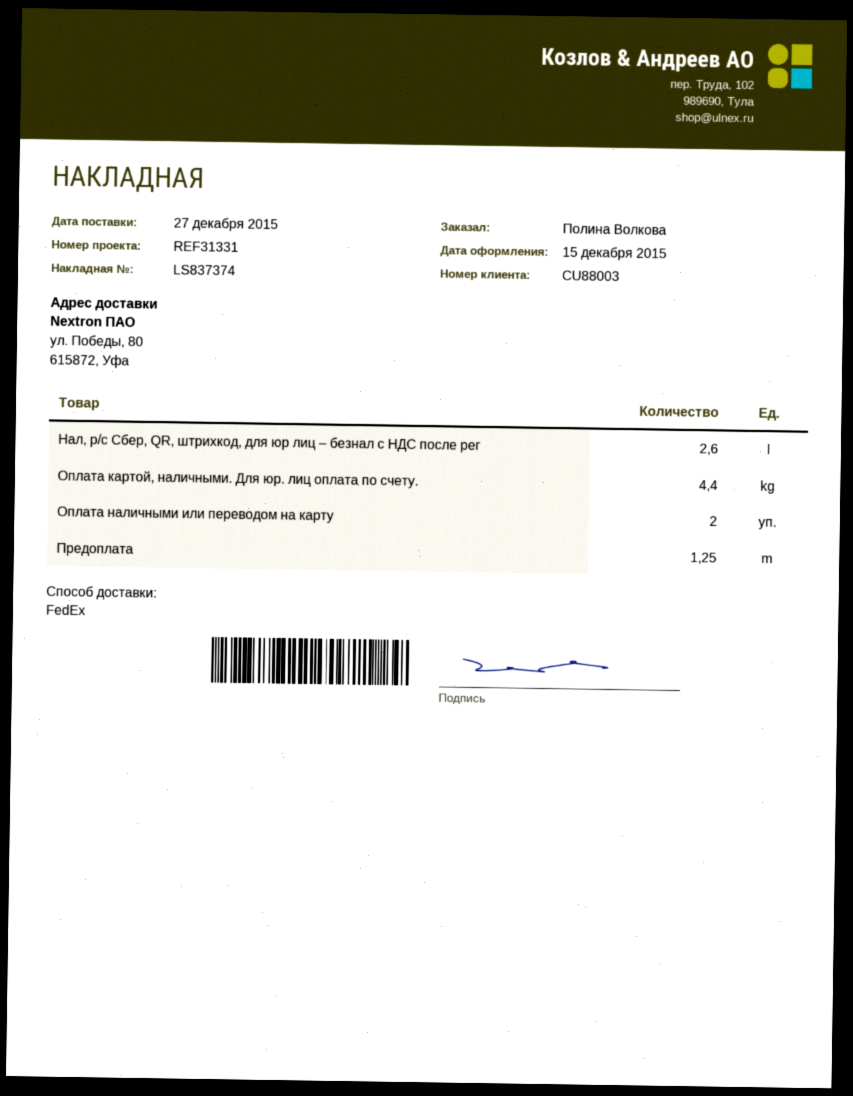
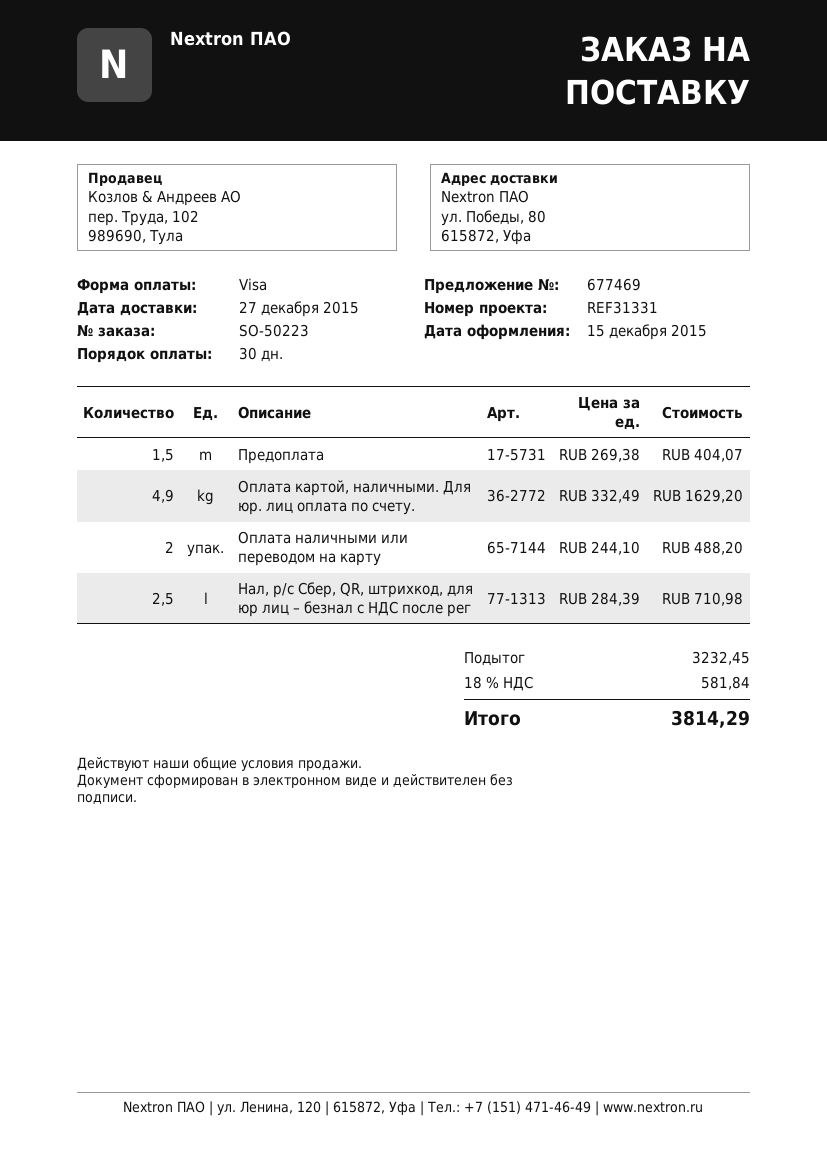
Нал, р/с Сбер, QR, штрихкод, для юр лиц – безнал с НДС после рег: 2.6 -> 2.5
Оплата картой, наличными. Для юр. лиц оплата по счету.: 4.4 -> 4.9
Предоплата: 1.25 -> 1.5

